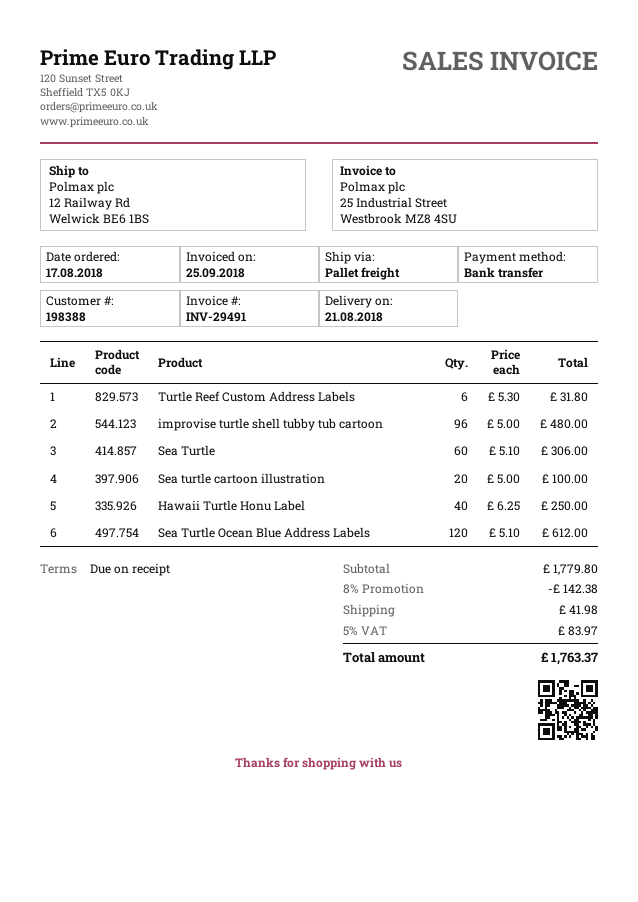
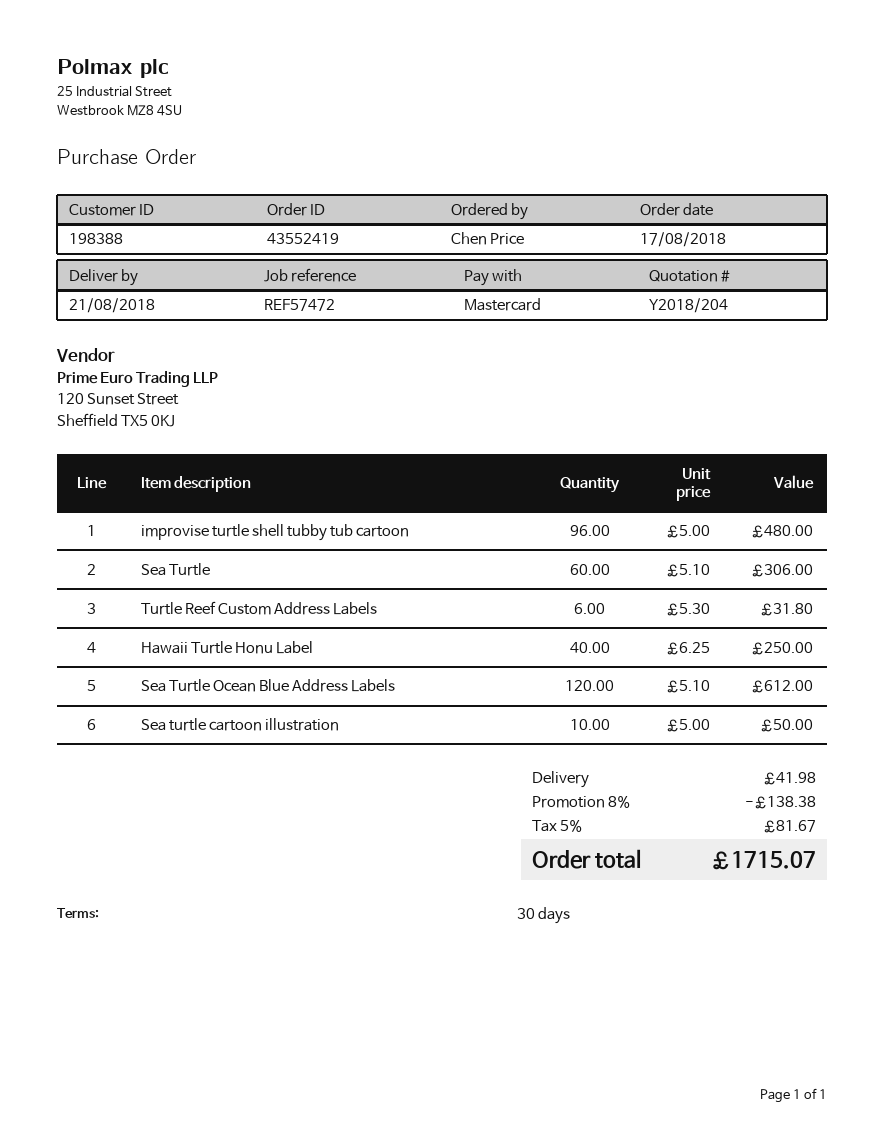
payment terms: on receipt -> 30 days
payment method: bank transfer -> Mastercard
Sea turtle cartoon illustration: 20 x 5.00 = 100.00 -> 10 x 5.00 = 50.00
discount: 8% = 142.38 -> 8% = 138.38
tax: 5% = 83.97 -> 5% = 81.67
total: 1763.37 -> 1715.07

